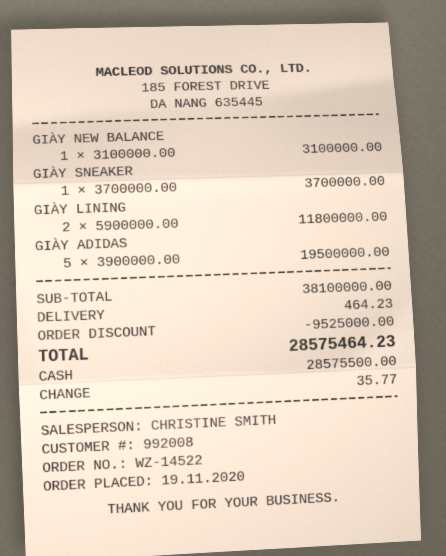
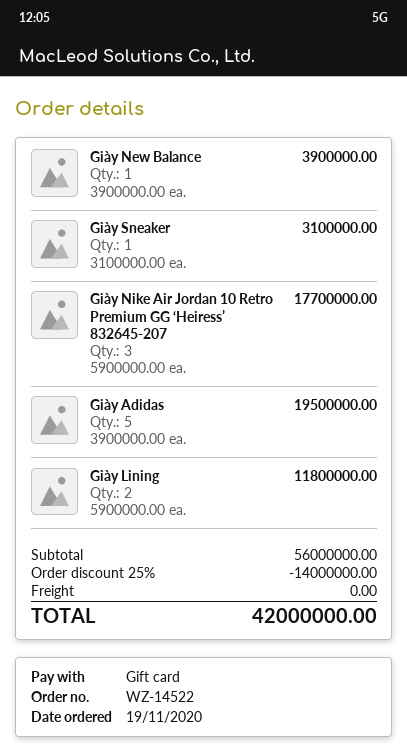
payment method: cash -> gift card
GIÀY NEW BALANCE: 1 x 3100000.00 = 3100000.00 -> 1 x 3900000.00 = 3900000.00
GIÀY SNEAKER: 1 x 3700000.00 = 3700000.00 -> 1 x 3100000.00 = 3100000.00
Giày Nike Air Jordan 10 Retro Premium GG ‘Heiress’ 832645-207: none -> 3 x 5900000.00 = 17700000.00
subtotal: 38100000.00 -> 56000000.00
discount: 9525000.00 -> 14000000.00
shipping: 464.23 -> 0.00
total: 28575464.23 -> 42000000.00

